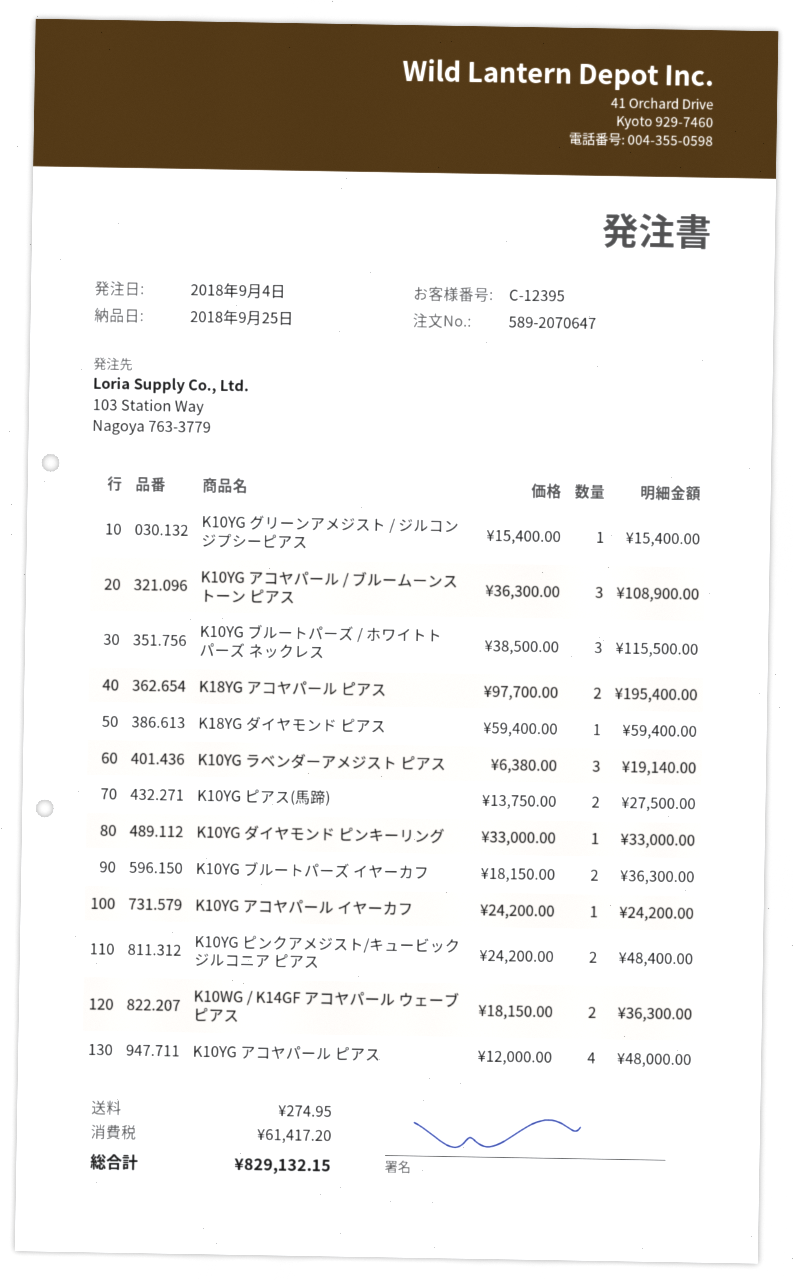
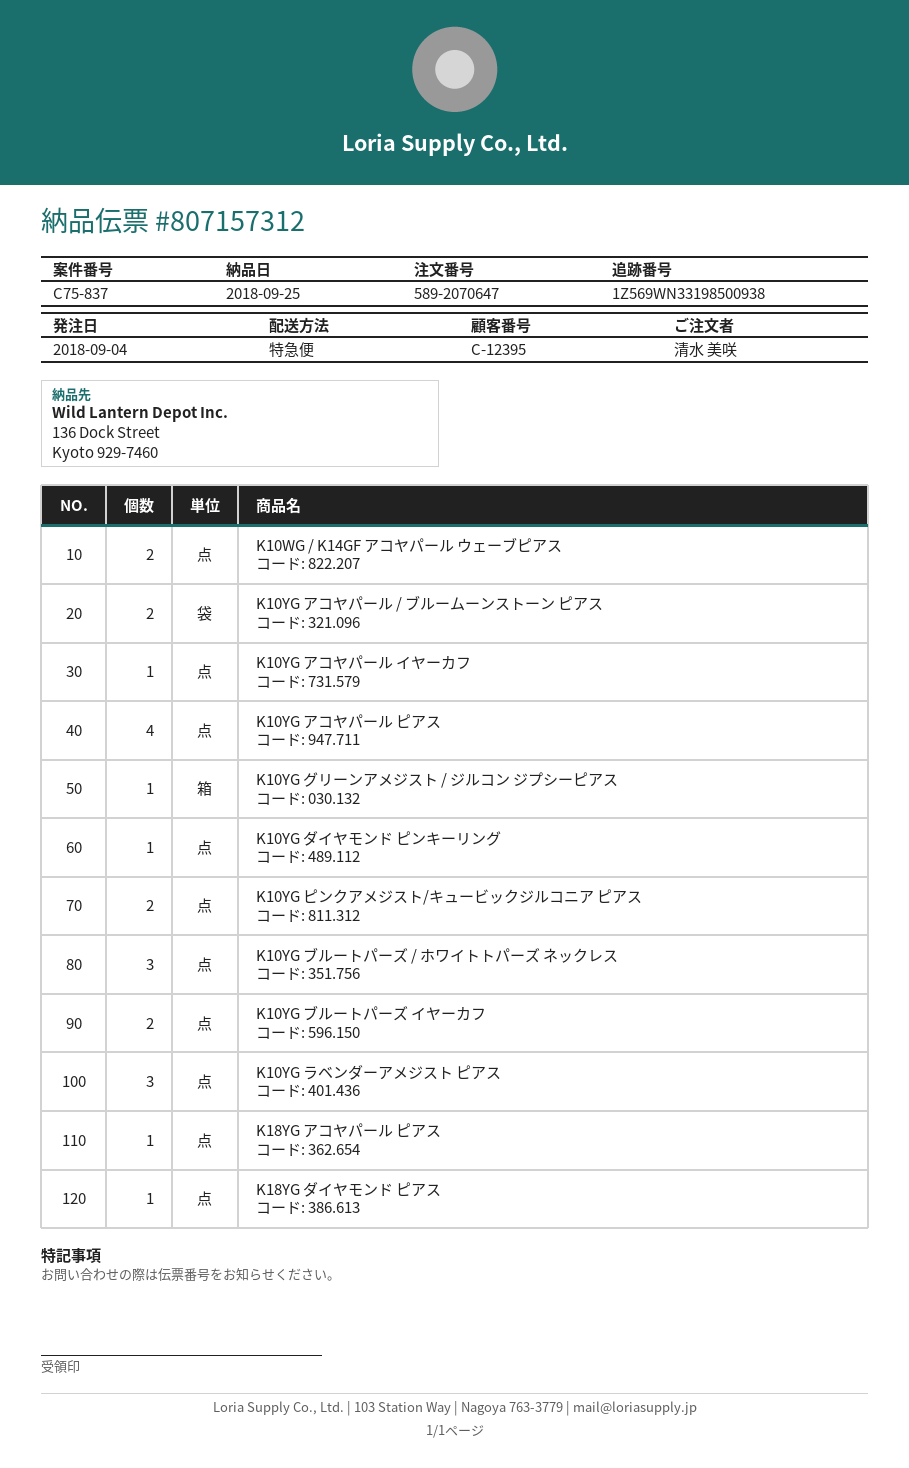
K10YG アコヤパール / ブルームーンストーン ピアス: 3 -> 2
K18YG アコヤパール ピアス: 2 -> 1
K10YG ピアス(馬蹄): 2 -> none

